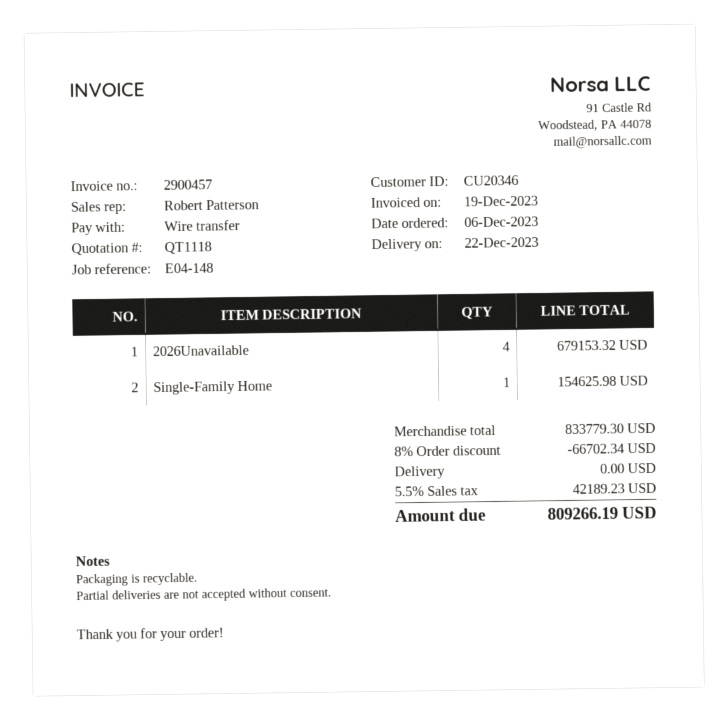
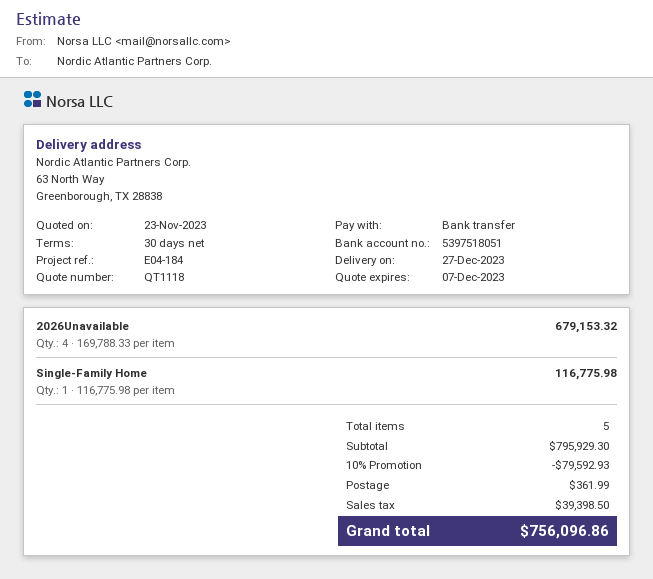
delivery date: 2023-12-22 -> 2023-12-27
reference: E04-148 -> E04-184
Single-Family Home: 1 for 154625.98 -> 1 for 116775.98
subtotal: 833779.30 -> 795929.30
discount: 8% = 66702.34 -> 10% = 79592.93
shipping: 0.00 -> 361.99
tax: 42189.23 -> 39398.50
total: 809266.19 -> 756096.86

